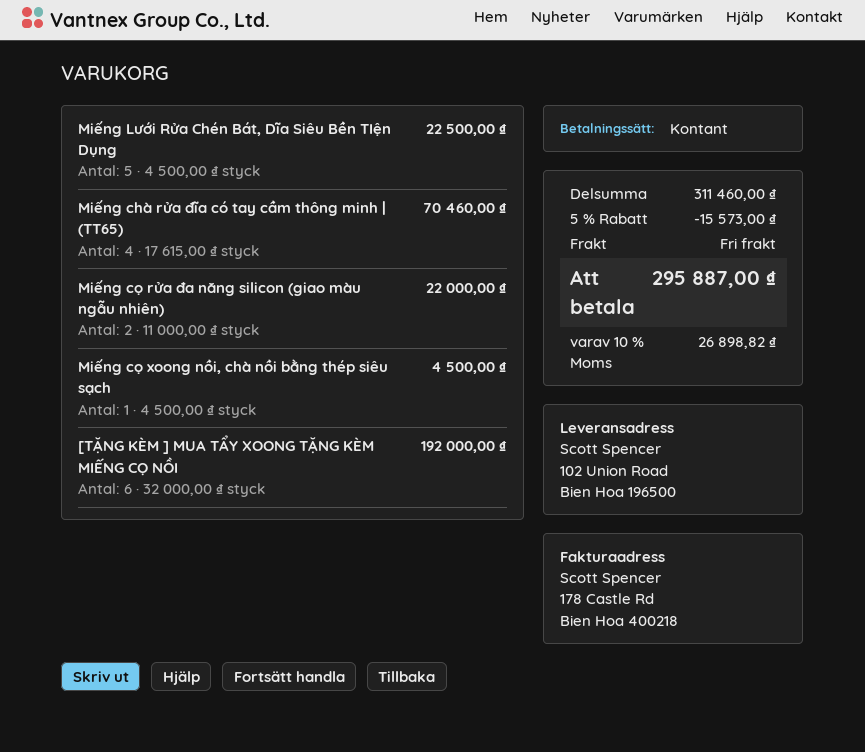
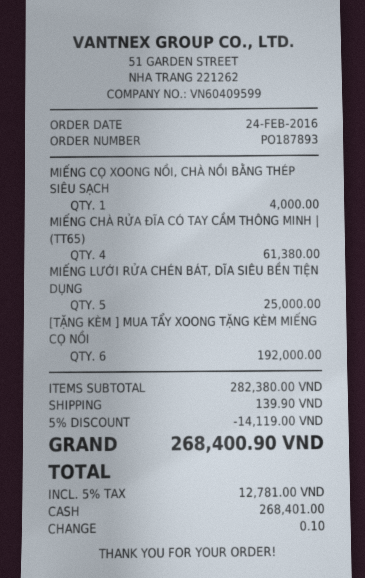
Miếng Lưới Rửa Chén Bát, Dĩa Siêu Bền TIện Dụng: 5 for 22500.00 -> 5 for 25000.00
Miếng chà rửa đĩa có tay cầm thông minh | (TT65): 4 for 70460.00 -> 4 for 61380.00
Miếng cọ rửa đa năng silicon (giao màu ngẫu nhiên): 2 for 22000.00 -> none
Miếng cọ xoong nồi, chà nồi bằng thép siêu sạch: 1 for 4500.00 -> 1 for 4000.00
subtotal: 311460.00 -> 282380.00
discount: 5% = 15573.00 -> 5% = 14119.00
shipping: 0.00 -> 139.90
tax: 10% = 26898.82 -> 5% = 12781.00
total: 295887.00 -> 268400.90

